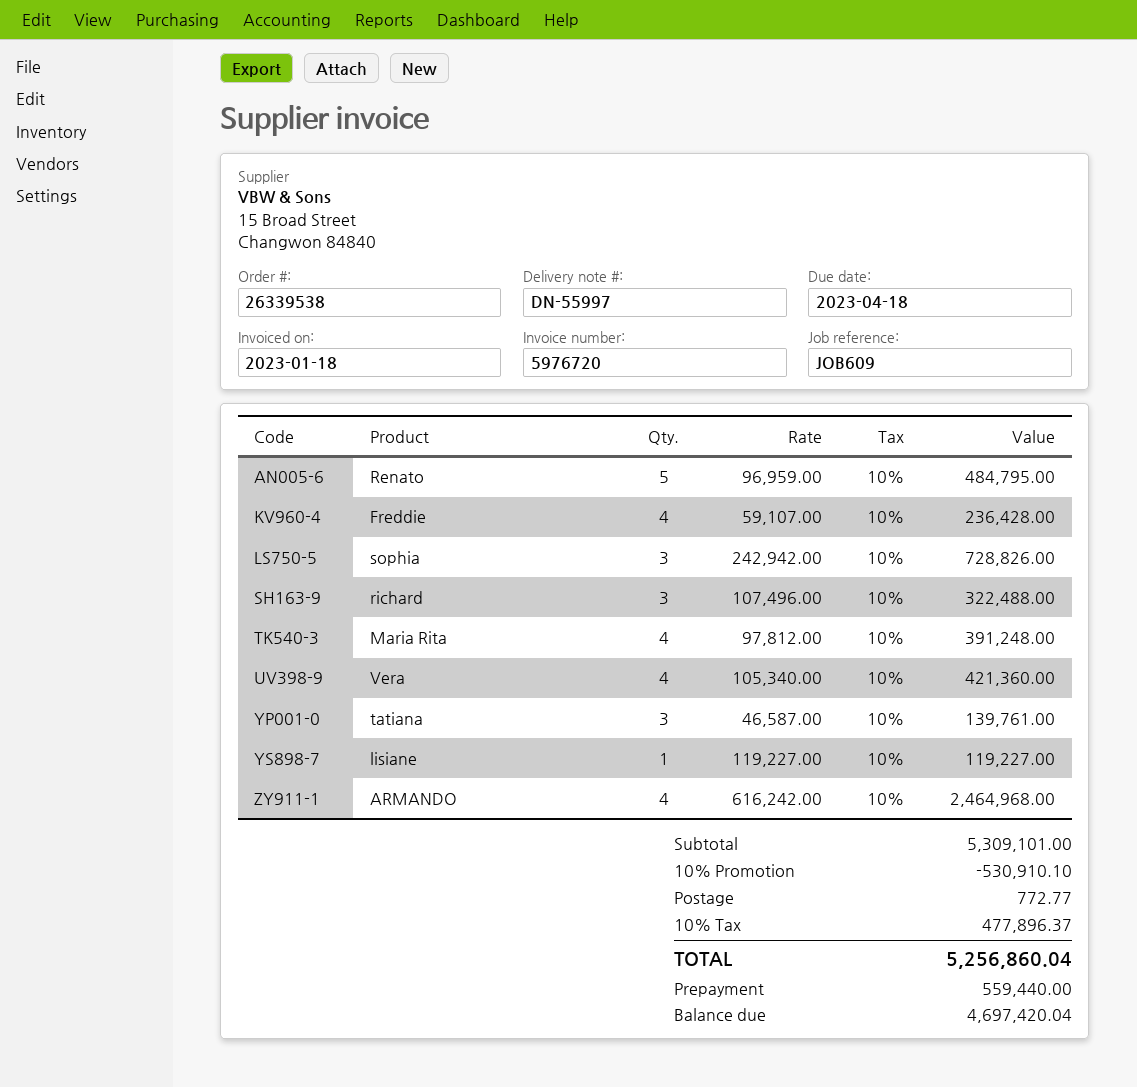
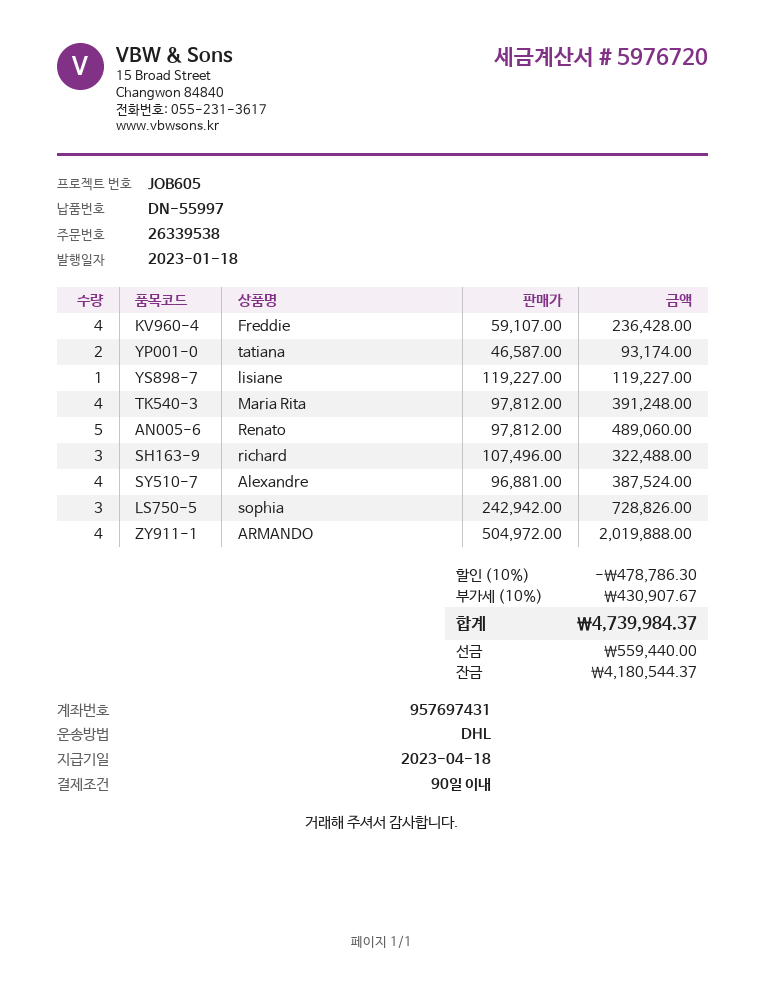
reference: JOB609 -> JOB605
Renato: 5 x 96959.00 = 484795.00 -> 5 x 97812.00 = 489060.00
Vera: 4 x 105340.00 = 421360.00 -> none
tatiana: 3 x 46587.00 = 139761.00 -> 2 x 46587.00 = 93174.00
ARMANDO: 4 x 616242.00 = 2464968.00 -> 4 x 504972.00 = 2019888.00
Alexandre: none -> 4 x 96881.00 = 387524.00
discount: 10% = 530910.10 -> 10% = 478786.30
shipping: 772.77 -> none
tax: 10% = 477896.37 -> 10% = 430907.67
total: 5256860.04 -> 4739984.37
balance: 4697420.04 -> 4180544.37

